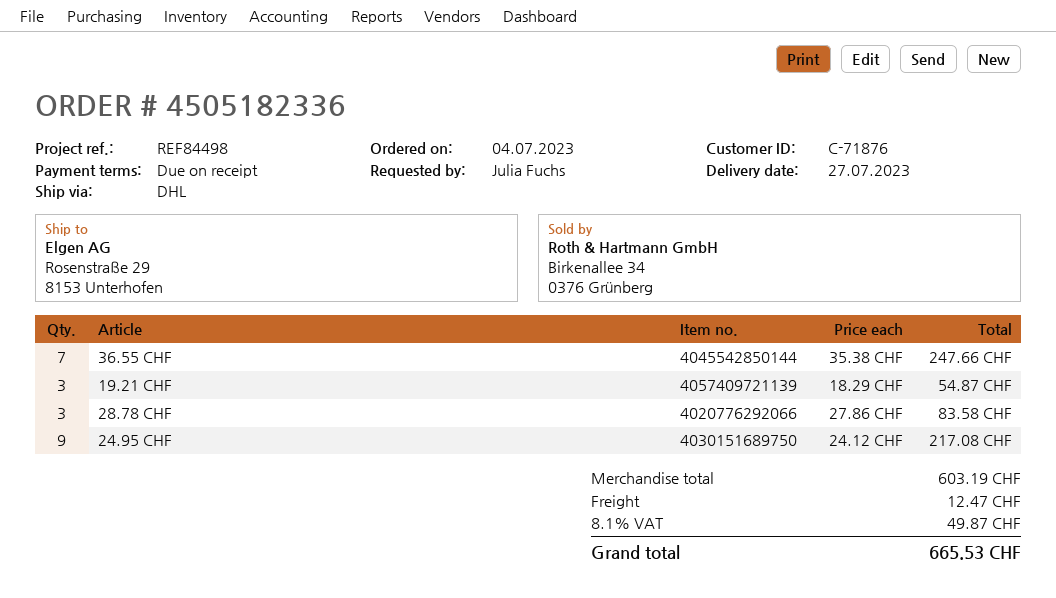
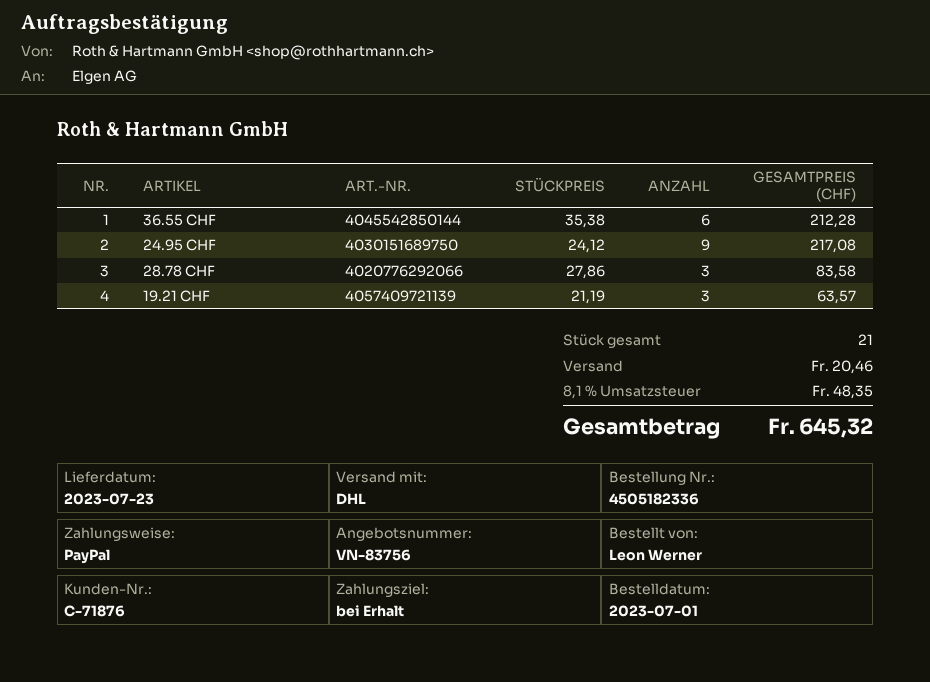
order date: 2023-07-04 -> 2023-07-01
delivery date: 2023-07-27 -> 2023-07-23
ordered by: Julia Fuchs -> Leon Werner
36.55 CHF: 7 x 35.38 = 247.66 -> 6 x 35.38 = 212.28
19.21 CHF: 3 x 18.29 = 54.87 -> 3 x 21.19 = 63.57
shipping: 12.47 -> 20.46
tax: 8.1% = 49.87 -> 8.1% = 48.35
total: 665.53 -> 645.32

